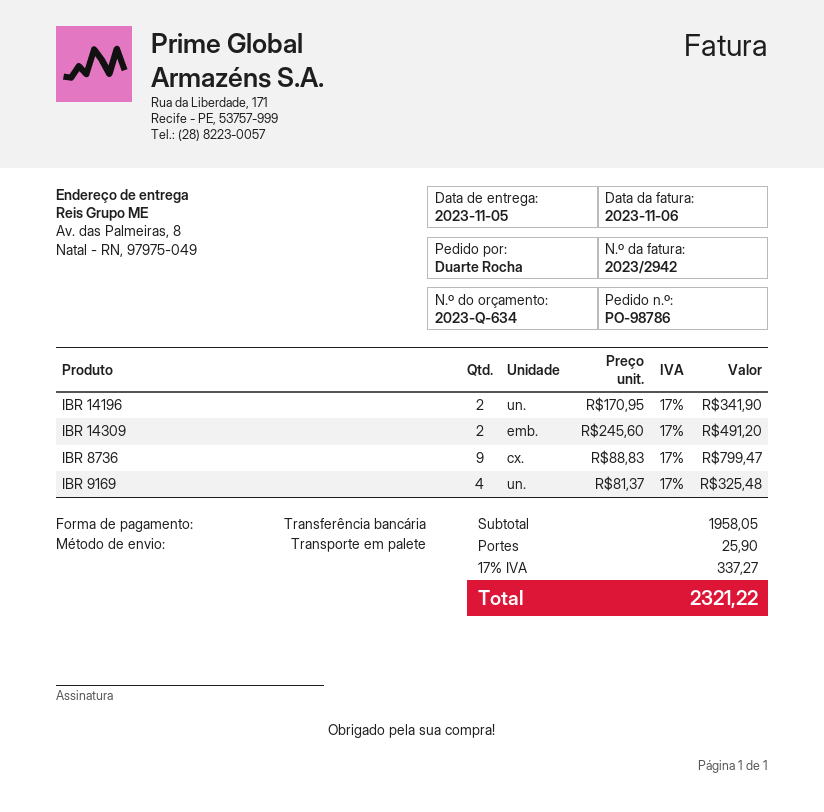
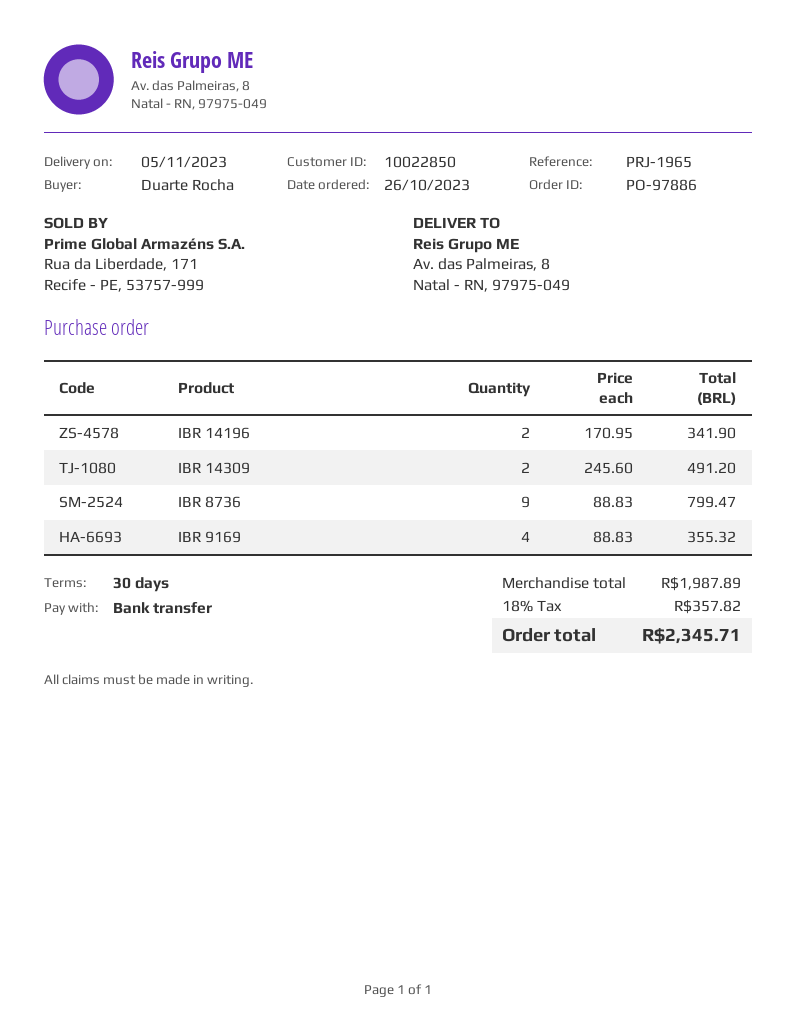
order number: PO-98786 -> PO-97886
IBR 9169: 4 x 81.37 = 325.48 -> 4 x 88.83 = 355.32
subtotal: 1958.05 -> 1987.89
shipping: 25.90 -> none
tax: 17% = 337.27 -> 18% = 357.82
total: 2321.22 -> 2345.71

